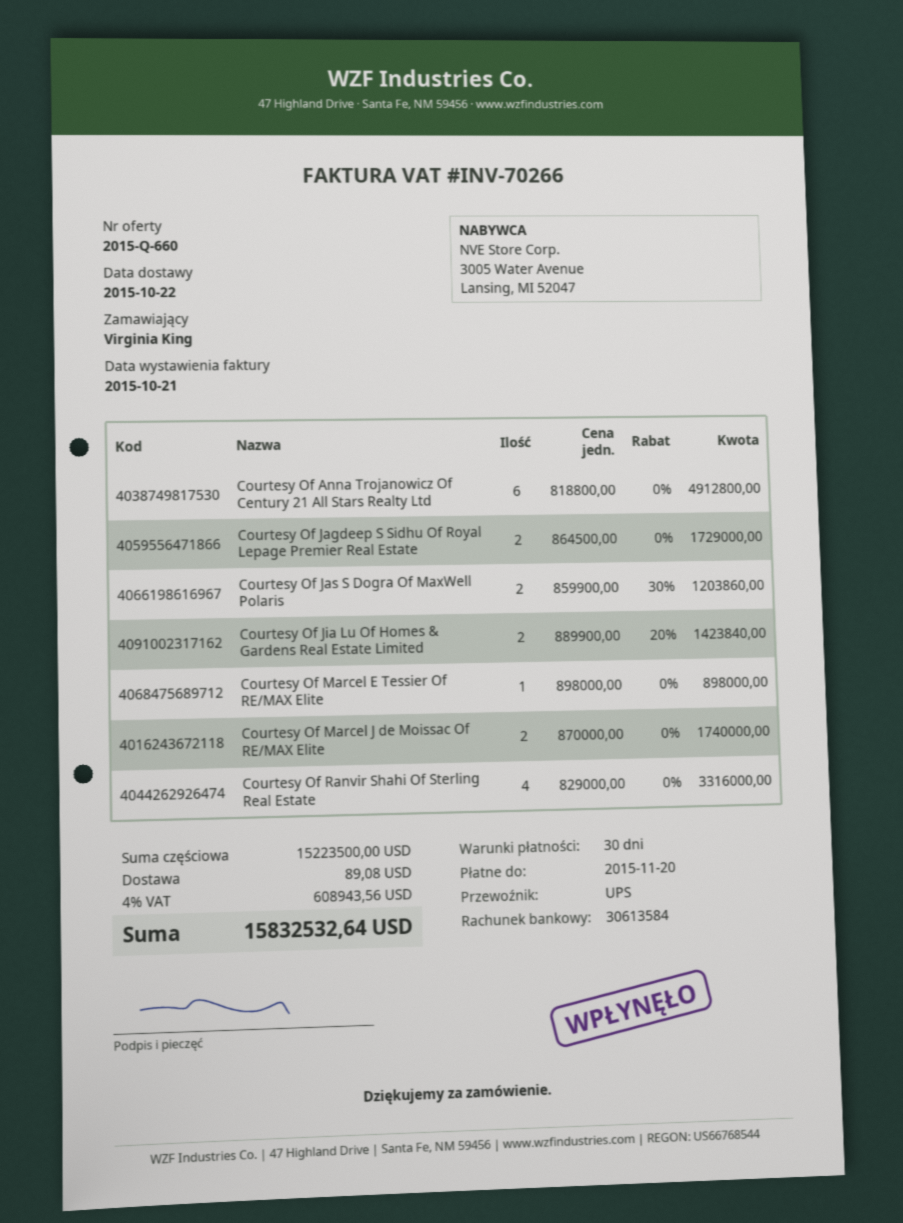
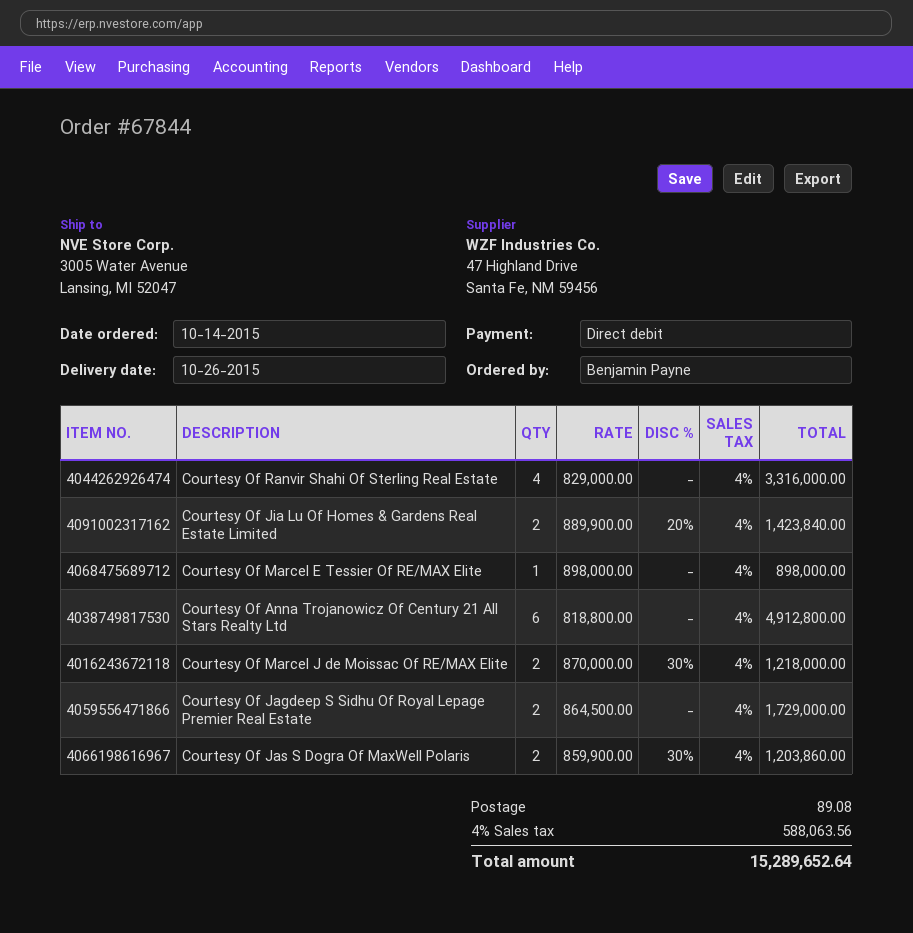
delivery date: 2015-10-22 -> 2015-10-26
ordered by: Virginia King -> Benjamin Payne
Courtesy Of Marcel J de Moissac Of RE/MAX Elite: 2 x 870000.00 = 1740000.00 -> 2 x 870000.00 - 30% = 1218000.00
tax: 4% = 608943.56 -> 4% = 588063.56
total: 15832532.64 -> 15289652.64

